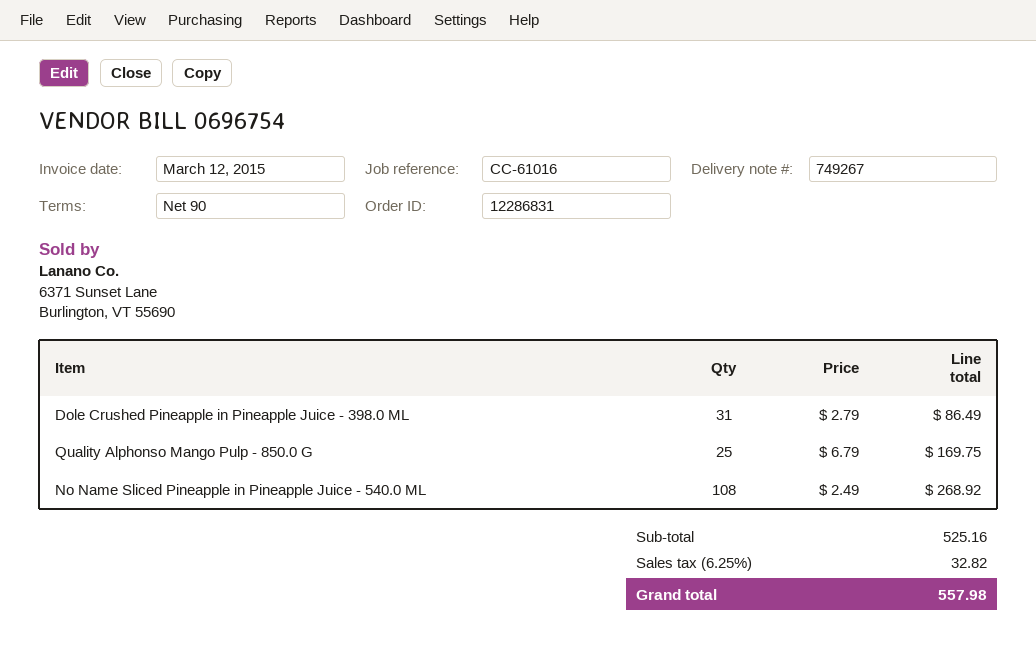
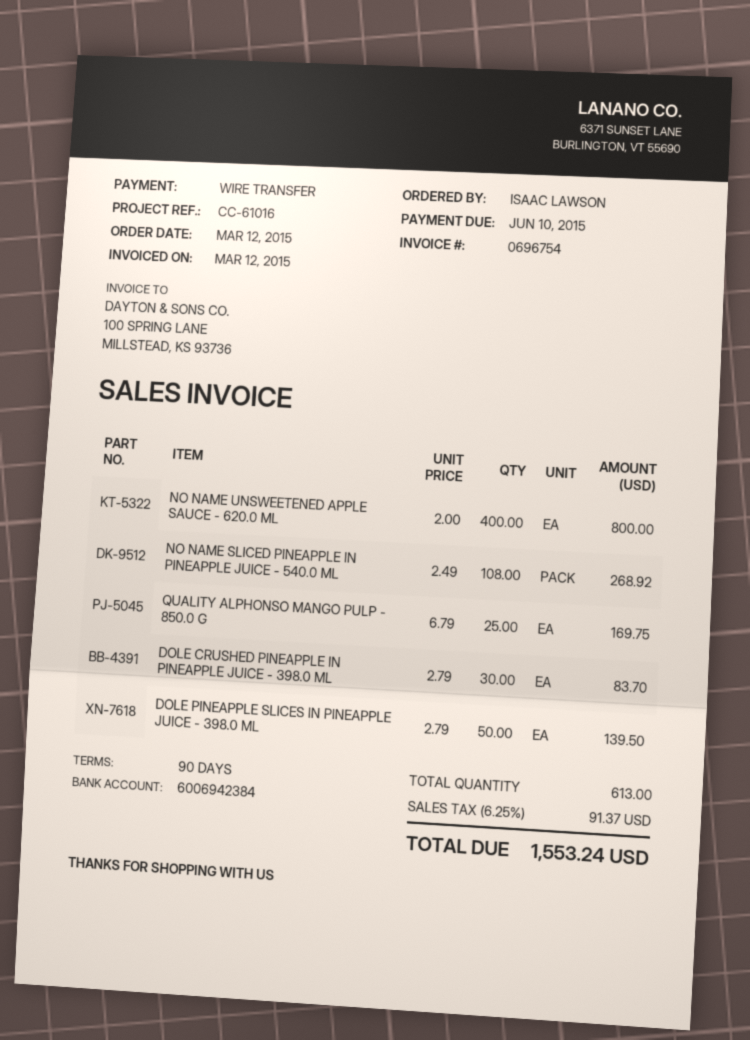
Dole Crushed Pineapple in Pineapple Juice - 398.0 ML: 31 x 2.79 = 86.49 -> 30 x 2.79 = 83.70
NO NAME UNSWEETENED APPLE SAUCE - 620.0 ML: none -> 400 x 2.00 = 800.00
DOLE PINEAPPLE SLICES IN PINEAPPLE JUICE - 398.0 ML: none -> 50 x 2.79 = 139.50
tax: 6.25% = 32.82 -> 6.25% = 91.37
total: 557.98 -> 1553.24

